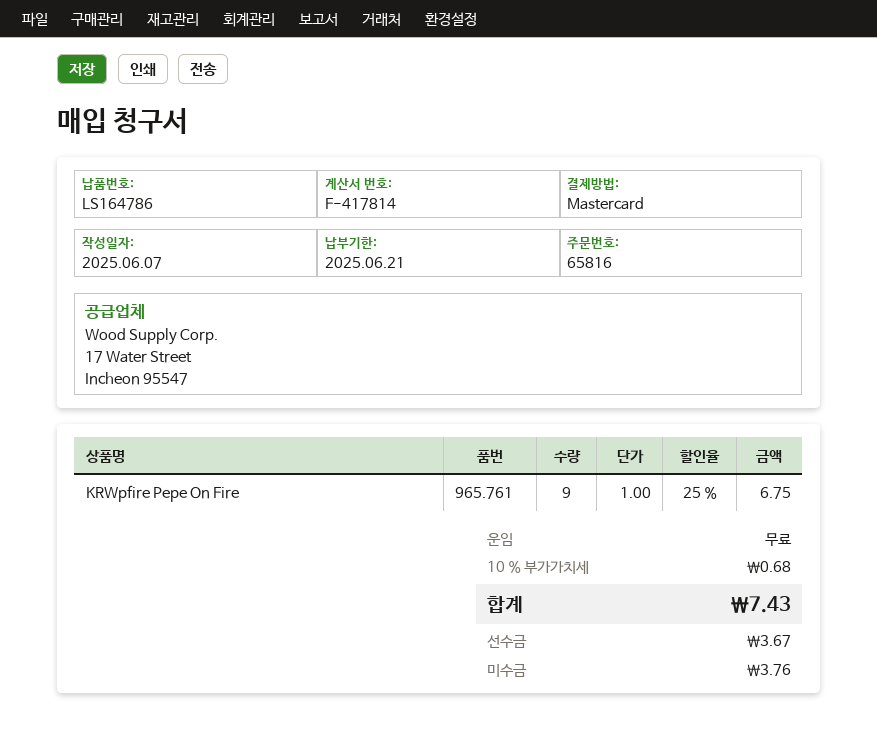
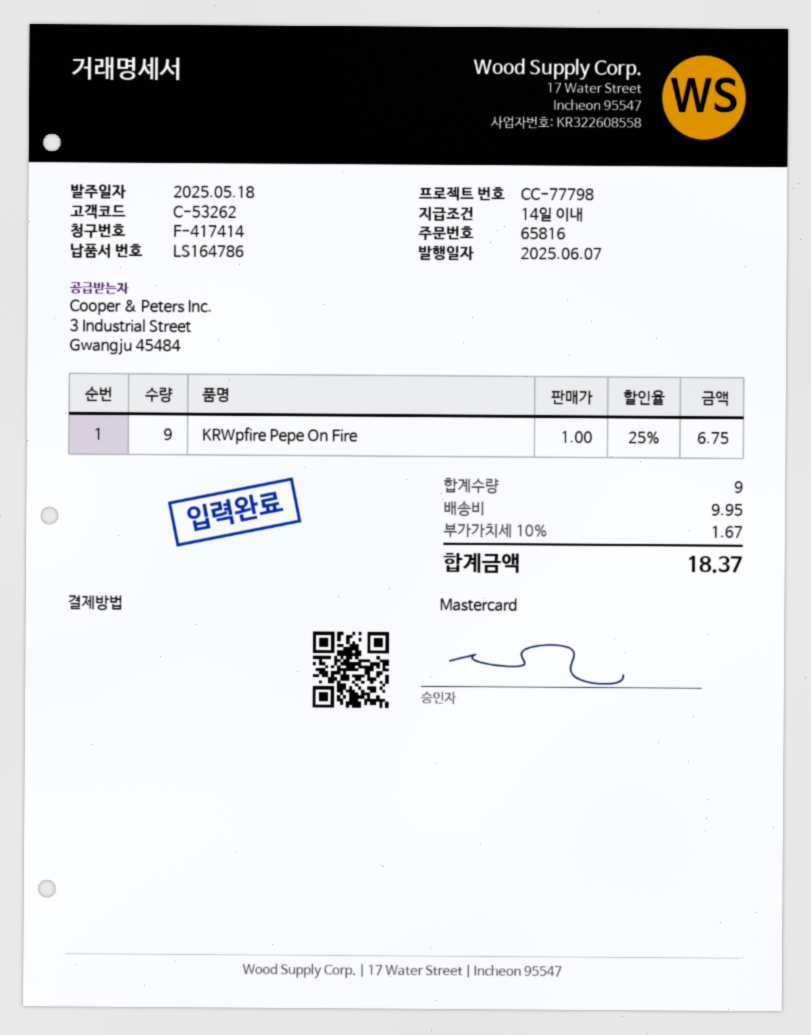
invoice number: F-417814 -> F-417414
shipping: 0.00 -> 9.95
tax: 10% = 0.68 -> 10% = 1.67
total: 7.43 -> 18.37

